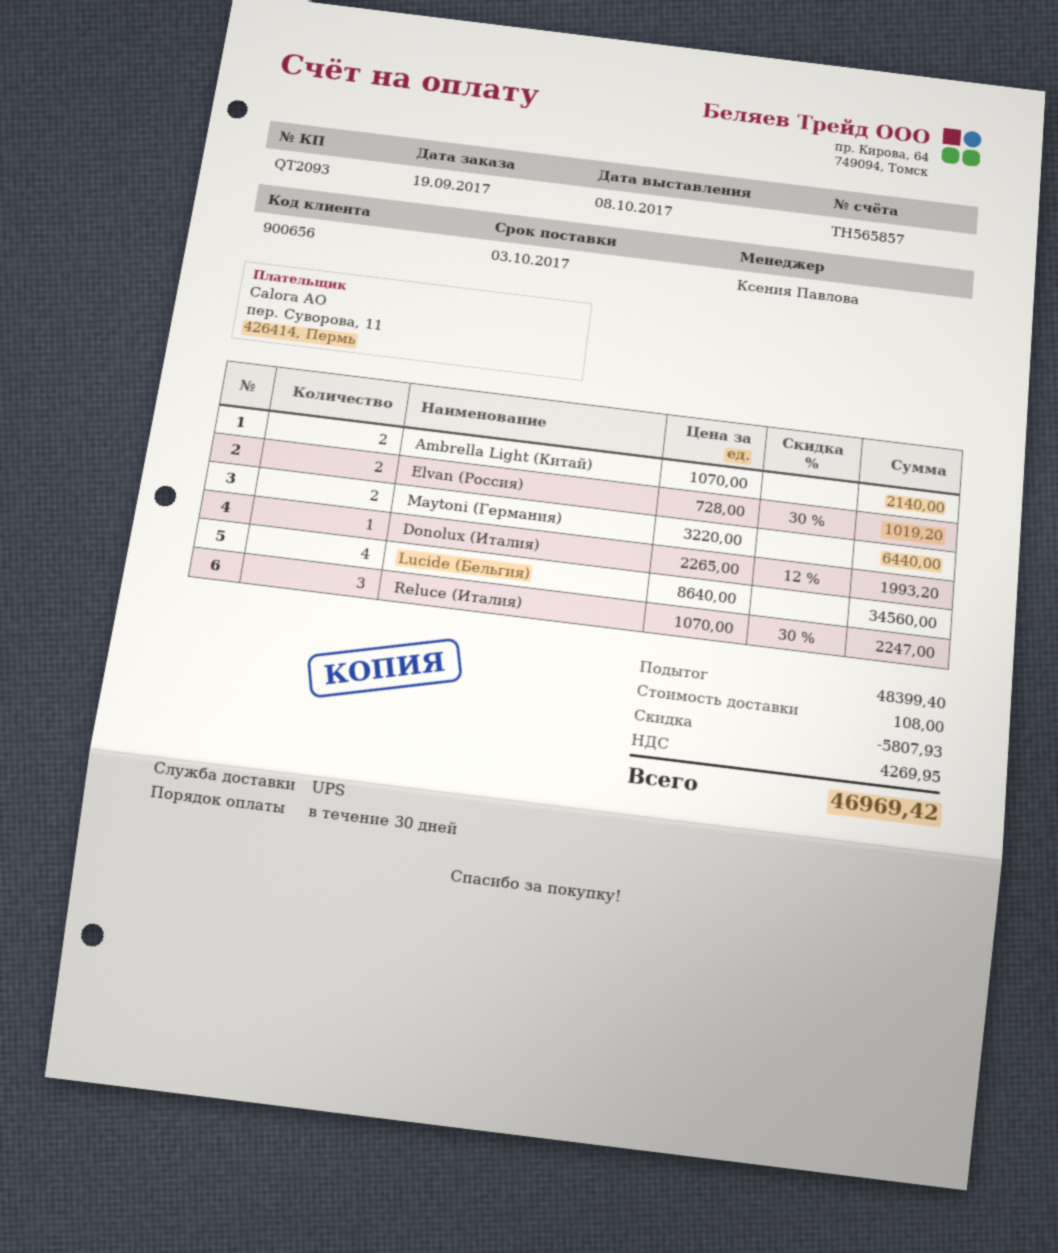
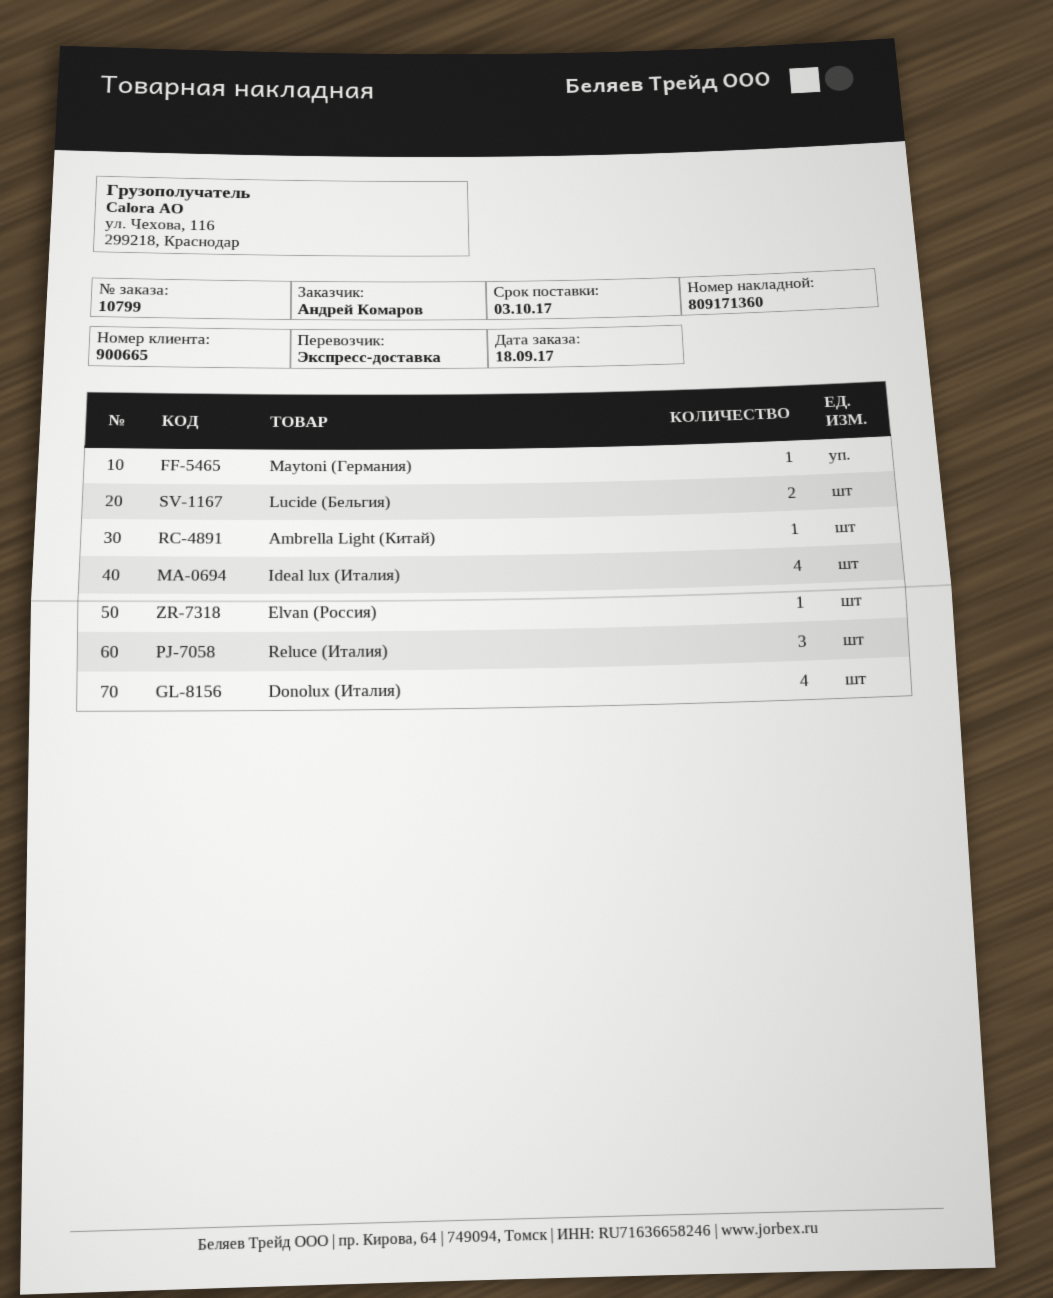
order date: 2017-09-19 -> 2017-09-18
customer number: 900656 -> 900665
shipping method: UPS -> express
Ambrella Light (Китай): 2 -> 1
Elvan (Россия): 2 -> 1
Maytoni (Германия): 2 -> 1
Donolux (Италия): 1 -> 4
Lucide (Бельгия): 4 -> 2
Ideal lux (Италия): none -> 4

